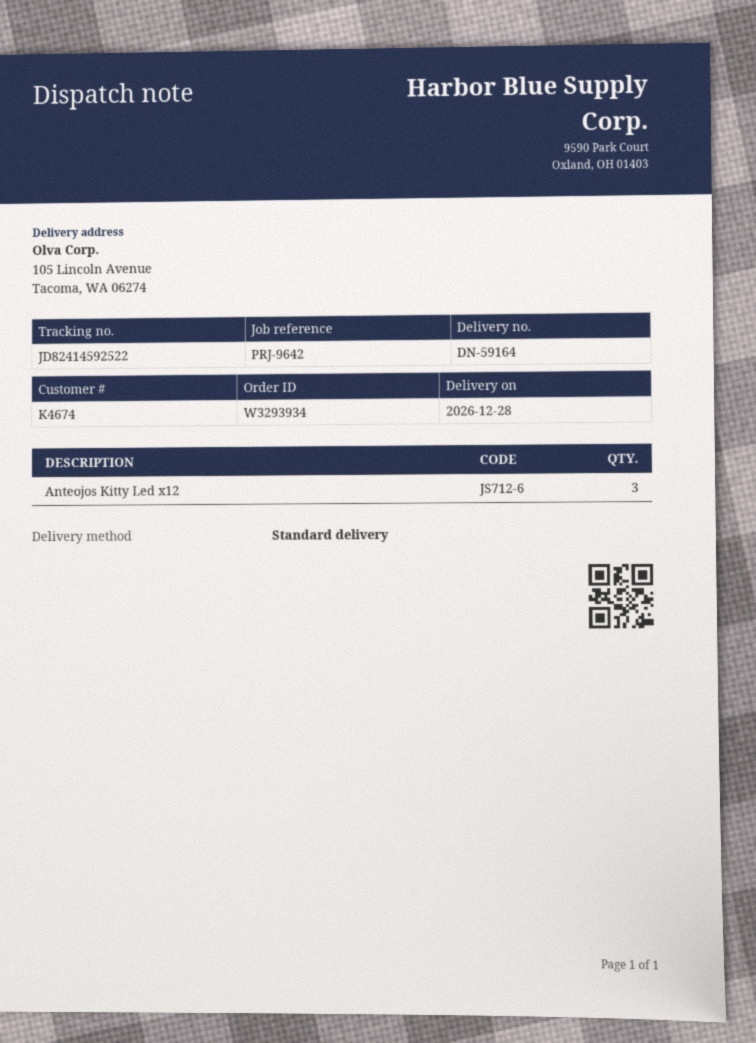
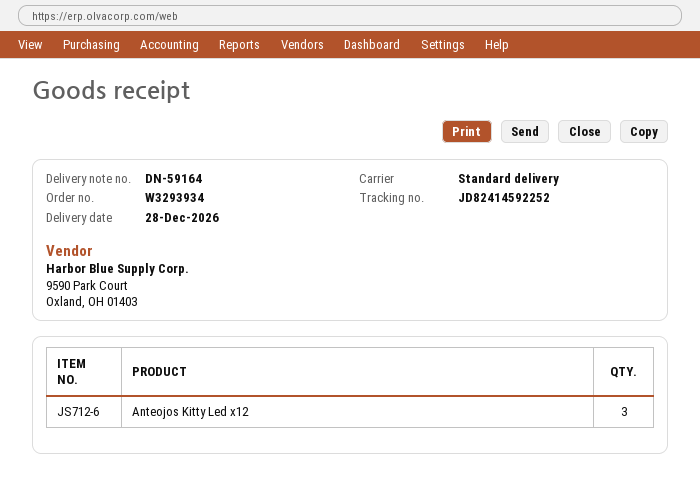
tracking number: JD82414592522 -> JD82414592252

